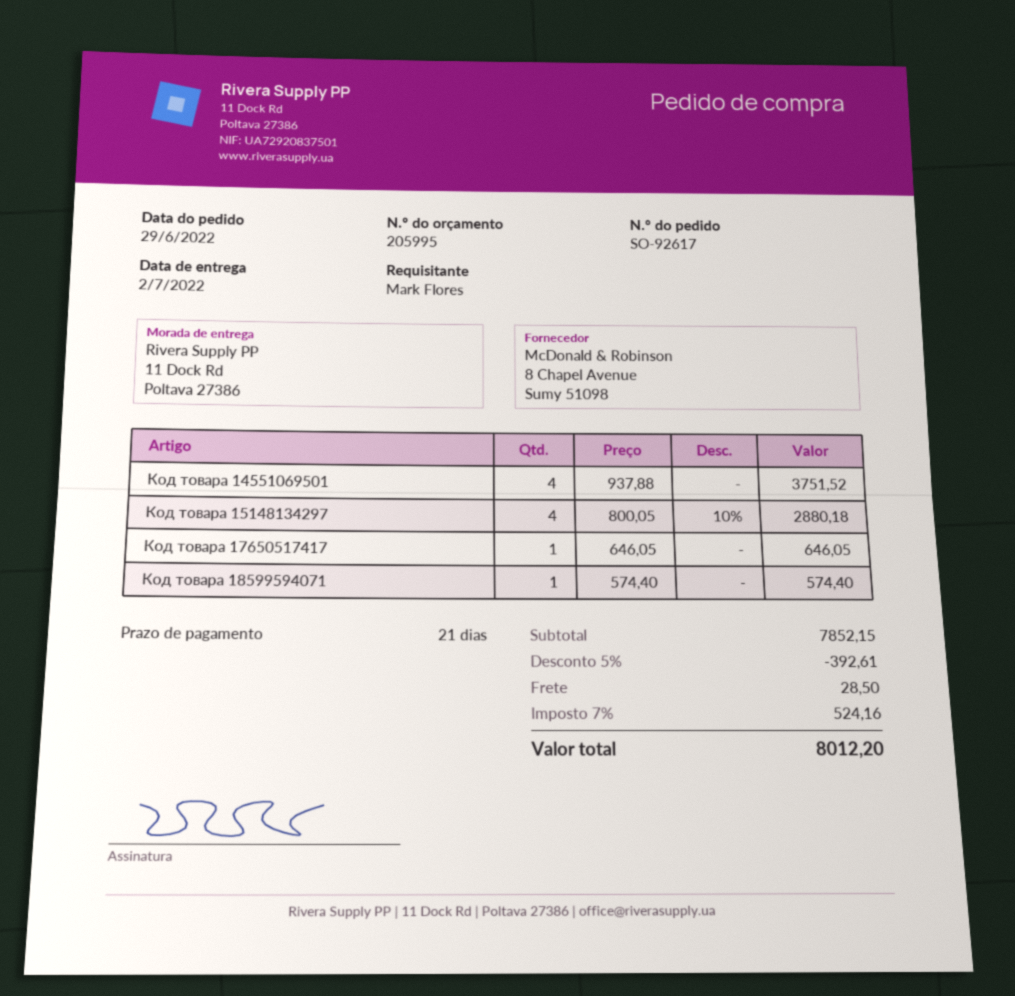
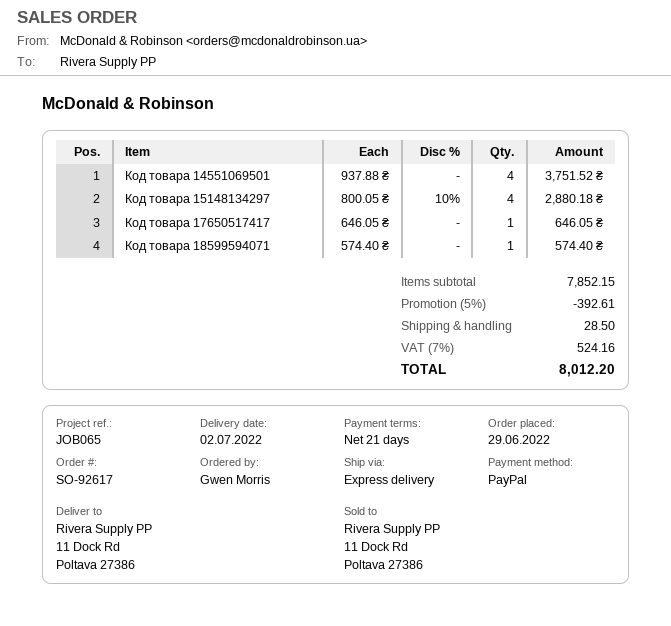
ordered by: Mark Flores -> Gwen Morris

